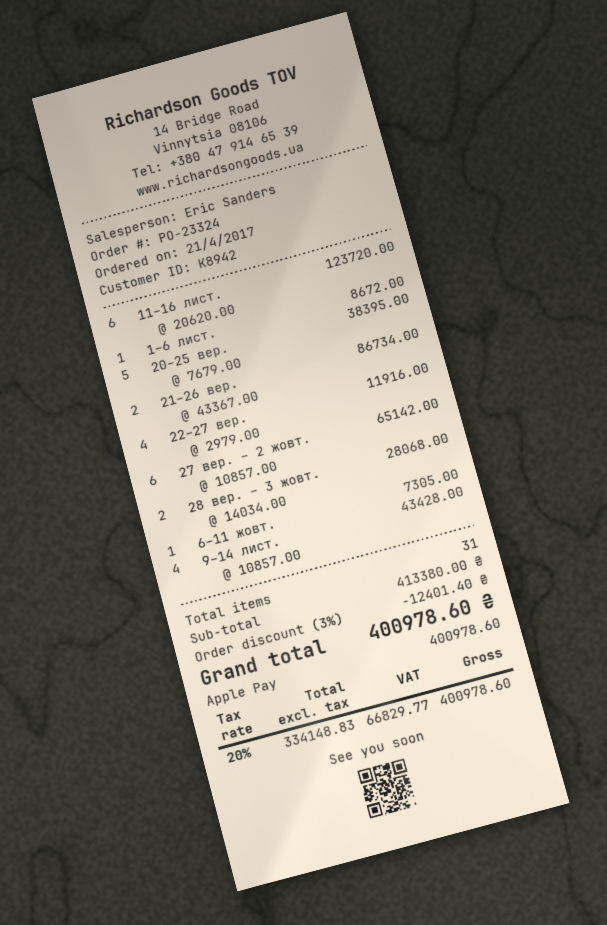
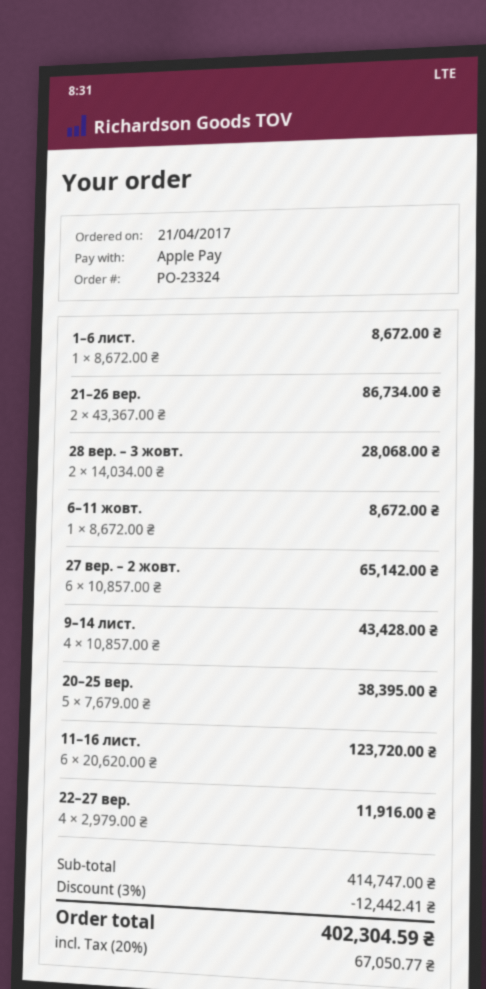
6–11 жовт.: 1 x 7305.00 = 7305.00 -> 1 x 8672.00 = 8672.00
subtotal: 413380.00 -> 414747.00
discount: 3% = 12401.40 -> 3% = 12442.41
tax: 20% = 66829.77 -> 20% = 67050.77
total: 400978.60 -> 402304.59

